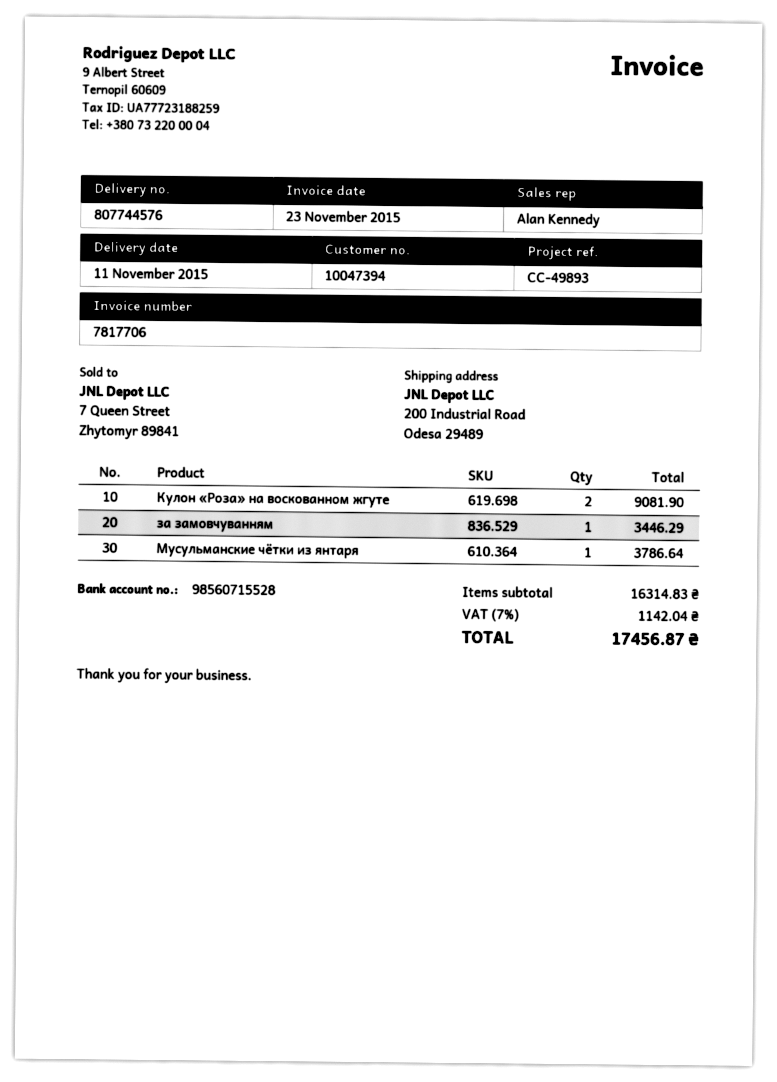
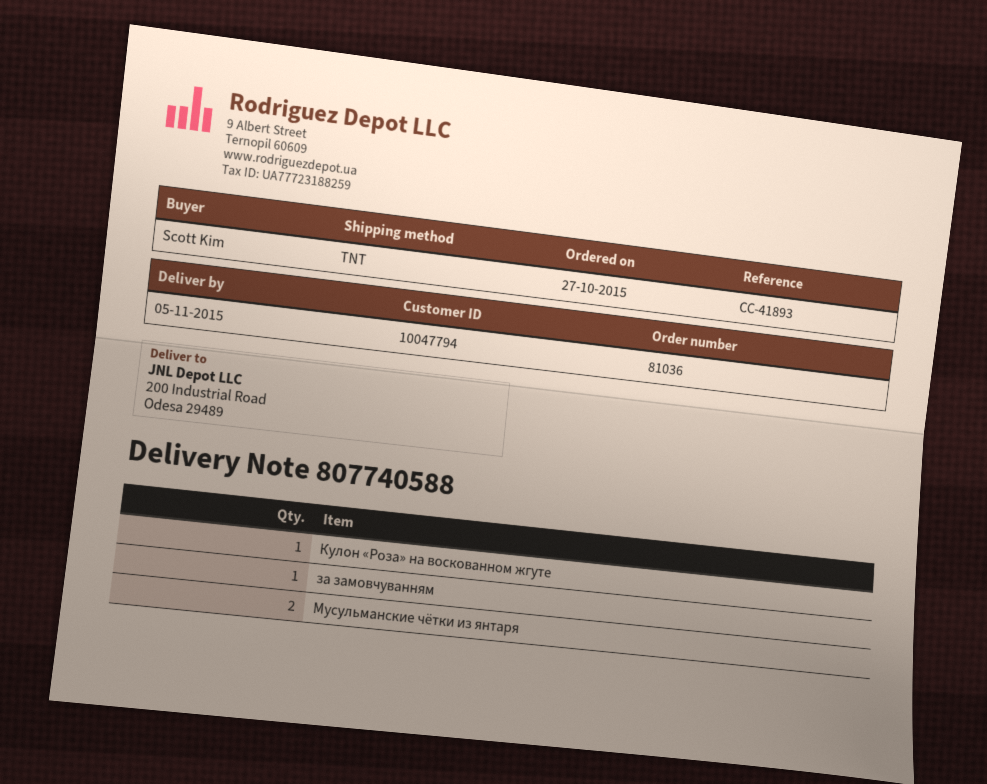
delivery note number: 807744576 -> 807740588
delivery date: 2015-11-11 -> 2015-11-05
customer number: 10047394 -> 10047794
reference: CC-49893 -> CC-41893
Кулон «Роза» на воскованном жгуте: 2 -> 1
Мусульманские чётки из янтаря: 1 -> 2

